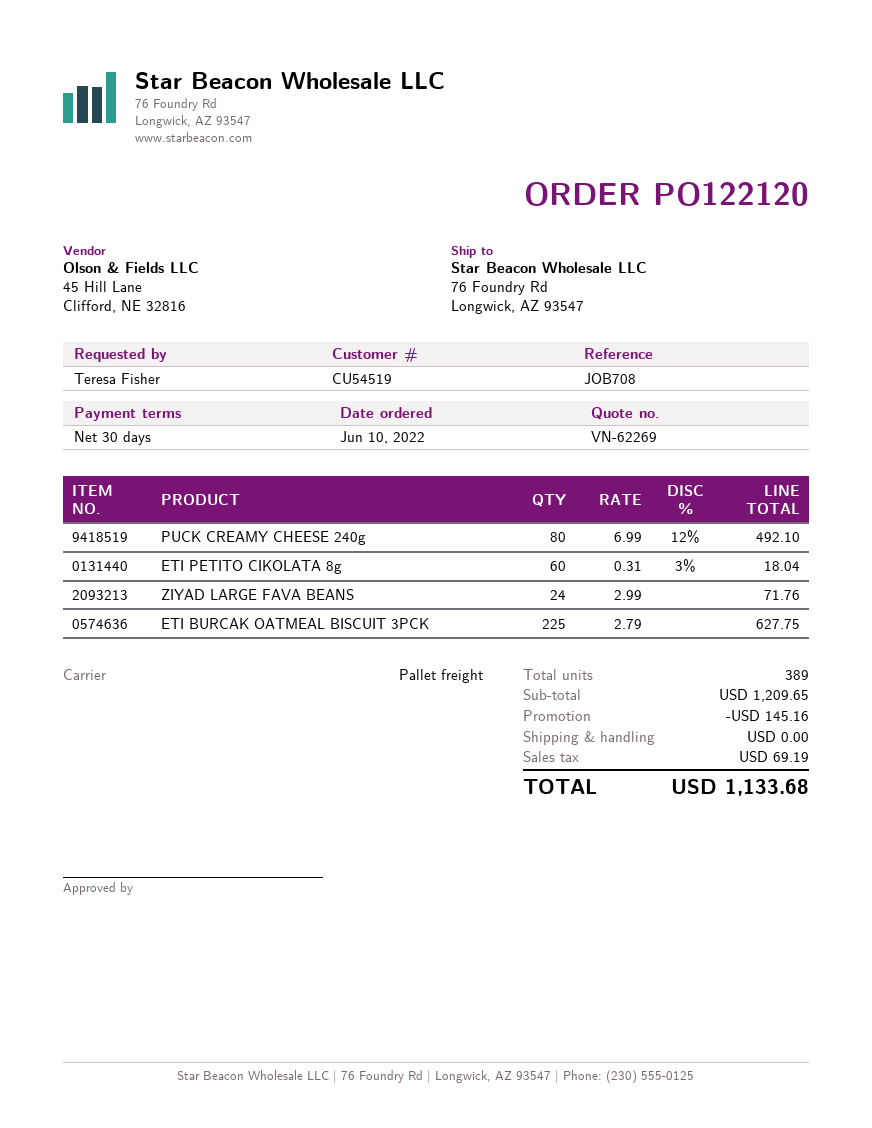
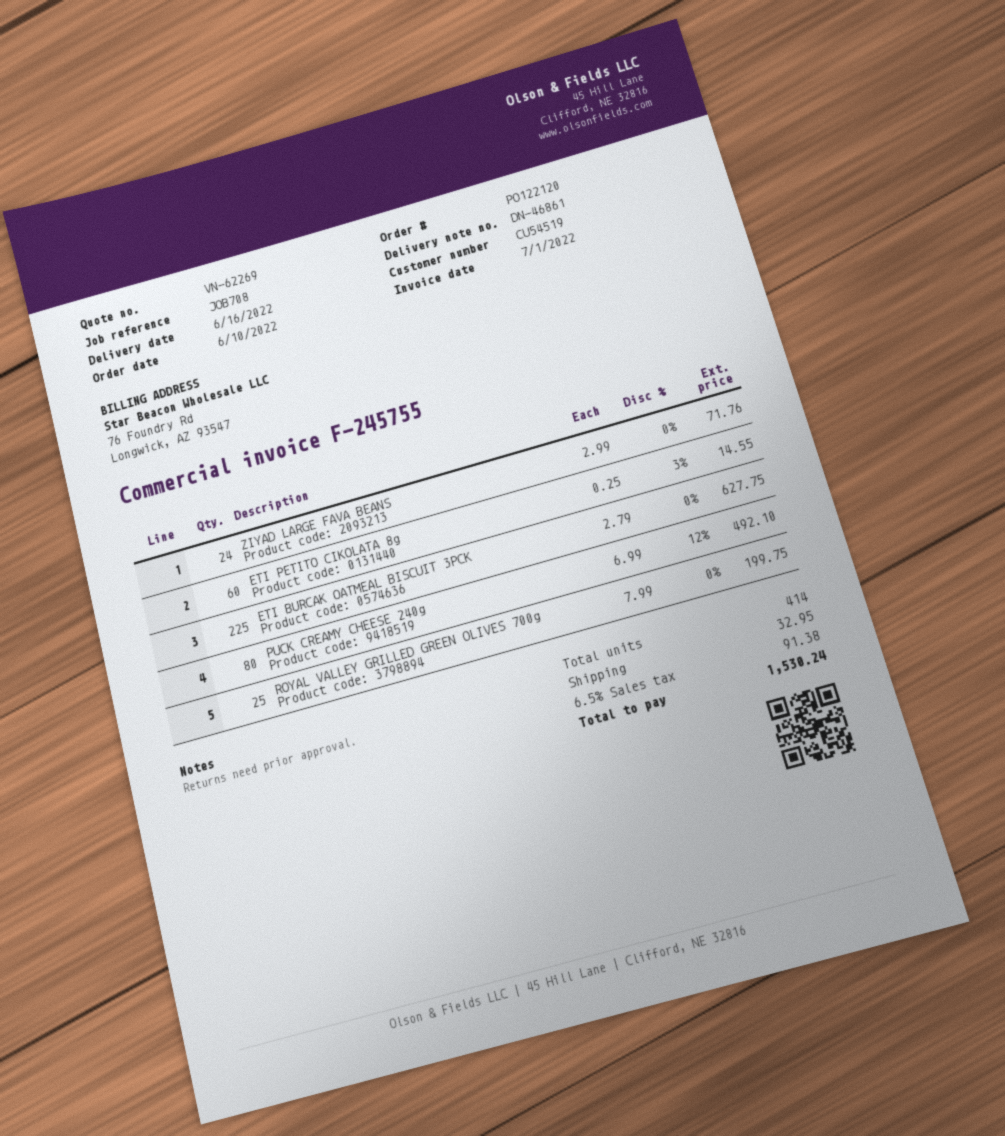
ETI PETITO CIKOLATA 8g: 60 x 0.31 - 3% = 18.04 -> 60 x 0.25 - 3% = 14.55
ROYAL VALLEY GRILLED GREEN OLIVES 700g: none -> 25 x 7.99 = 199.75
total quantity: 389 -> 414
discount: 145.16 -> none
shipping: 0.00 -> 32.95
tax: 69.19 -> 91.38
total: 1133.68 -> 1530.24

